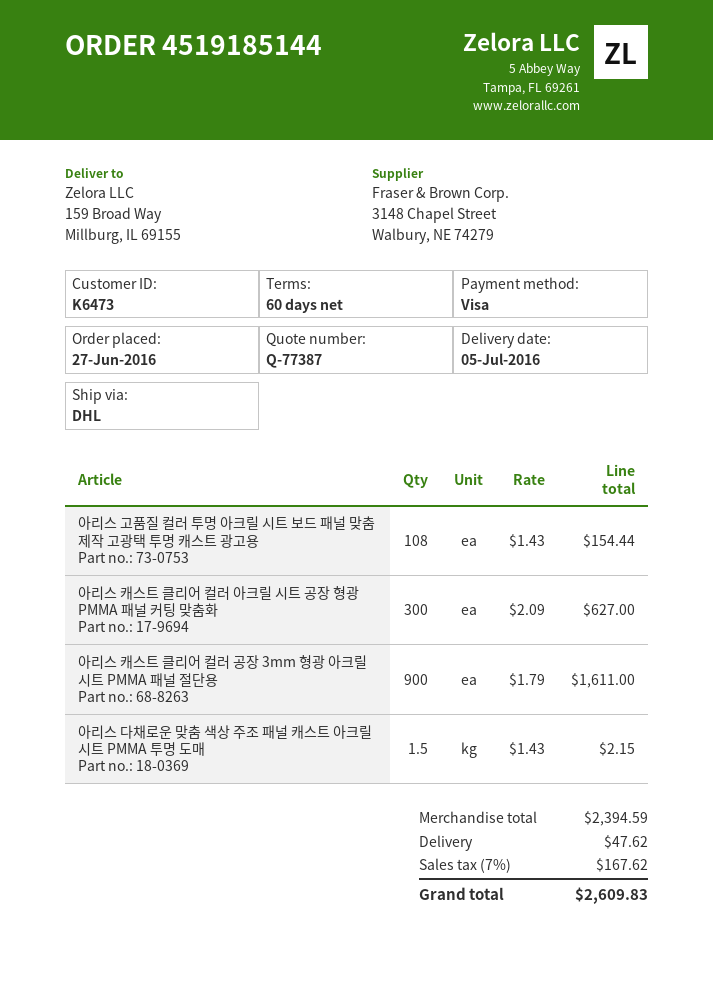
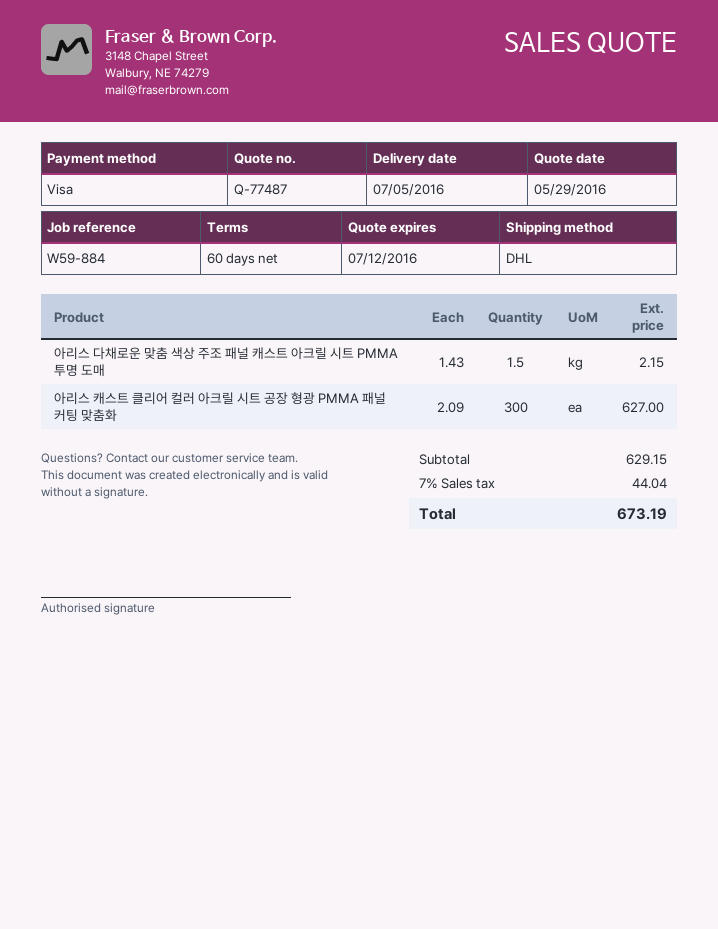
quote number: Q-77387 -> Q-77487
아리스 고품질 컬러 투명 아크릴 시트 보드 패널 맞춤 제작 고광택 투명 캐스트 광고용: 108 x 1.43 = 154.44 -> none
아리스 캐스트 클리어 컬러 공장 3mm 형광 아크릴 시트 PMMA 패널 절단용: 900 x 1.79 = 1611.00 -> none
subtotal: 2394.59 -> 629.15
shipping: 47.62 -> none
tax: 7% = 167.62 -> 7% = 44.04
total: 2609.83 -> 673.19

